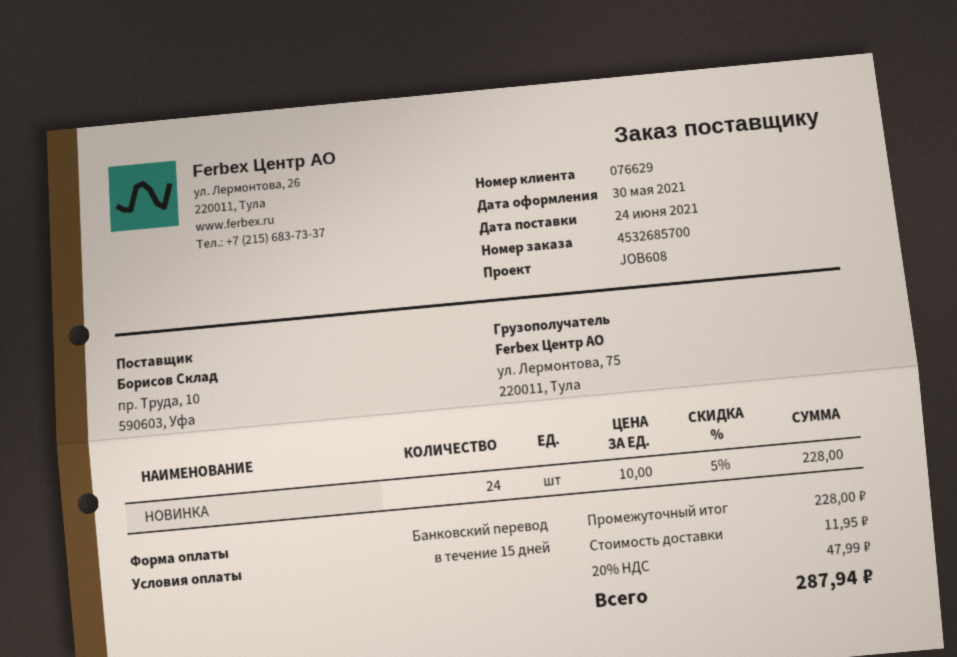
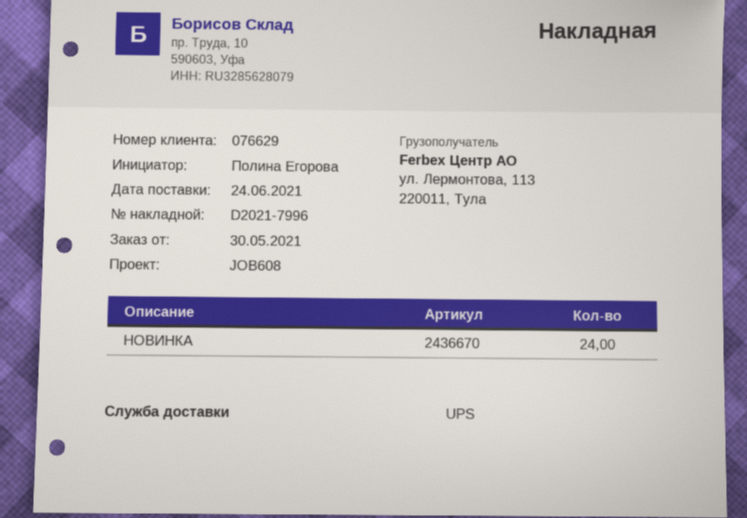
ship to: ул. Лермонтова, 75, 220011, Тула -> ул. Лермонтова, 113, 220011, Тула

